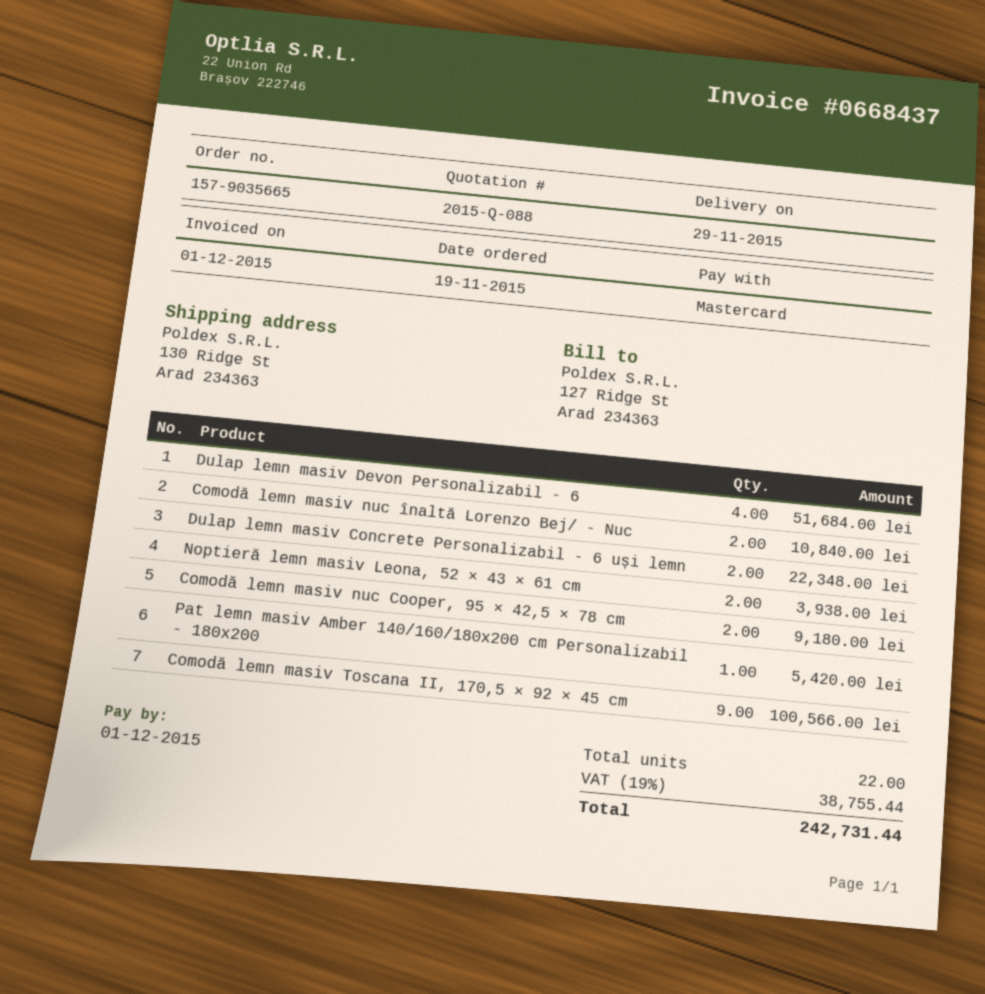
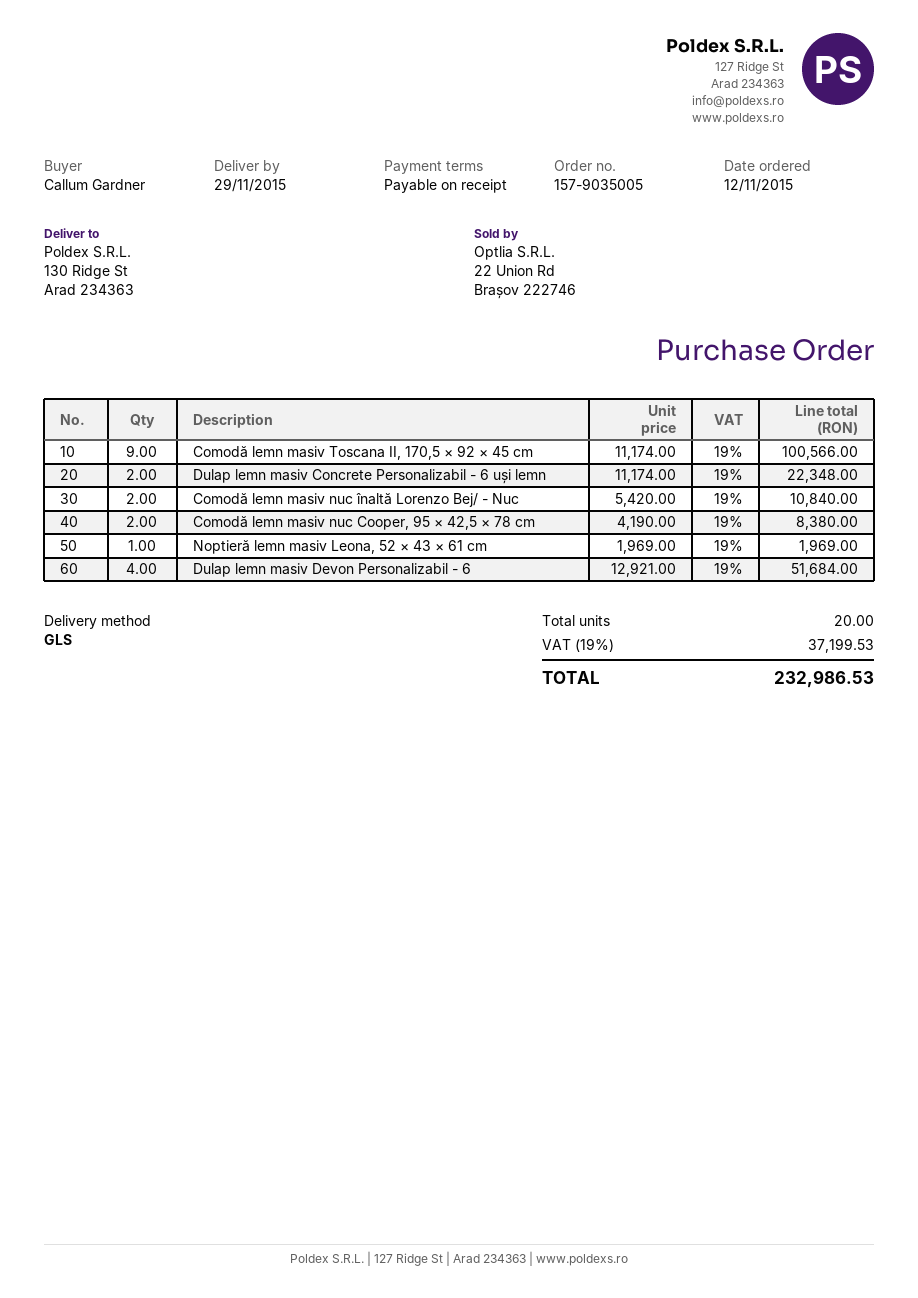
order number: 157-9035665 -> 157-9035005
order date: 2015-11-19 -> 2015-11-12
Noptieră lemn masiv Leona, 52 × 43 × 61 cm: 2 for 3938.00 -> 1 for 1969.00
Comodă lemn masiv nuc Cooper, 95 × 42,5 × 78 cm: 2 for 9180.00 -> 2 for 8380.00
Pat lemn masiv Amber 140/160/180x200 cm Personalizabil - 180x200: 1 for 5420.00 -> none
total quantity: 22 -> 20
tax: 19% = 38755.44 -> 19% = 37199.53
total: 242731.44 -> 232986.53

